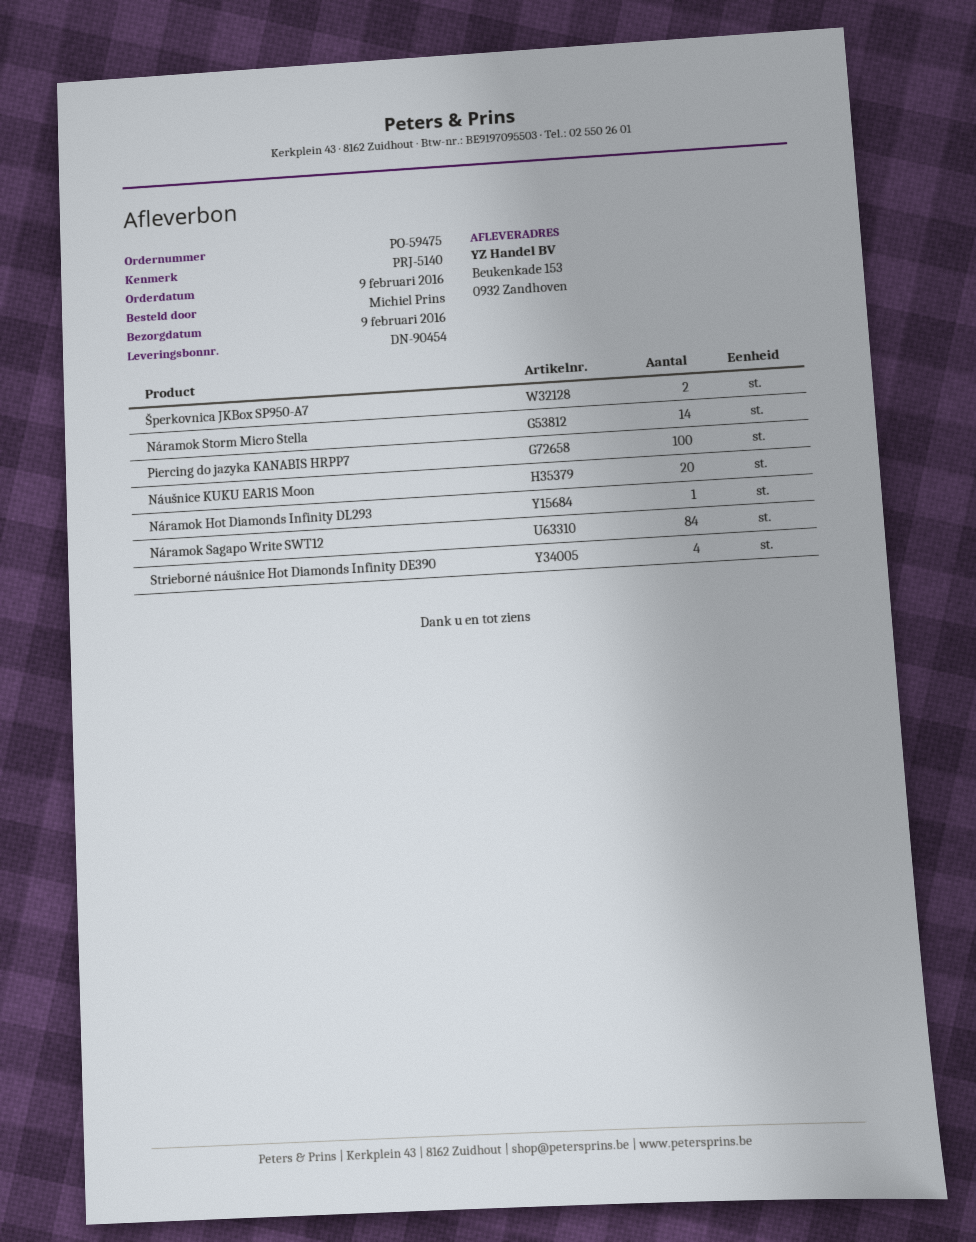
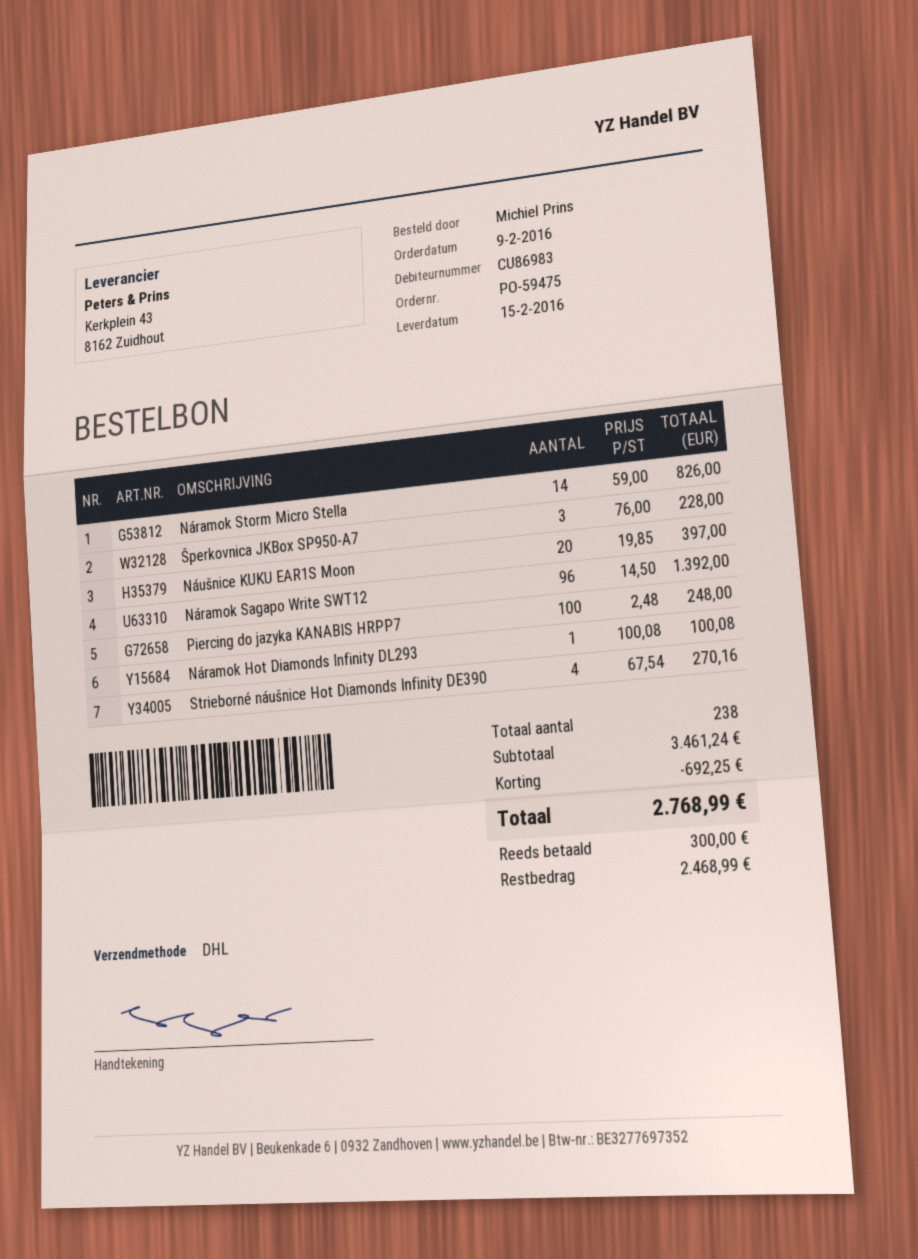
delivery date: 2016-02-09 -> 2016-02-15
Šperkovnica JKBox SP950-A7: 2 -> 3
Náramok Sagapo Write SWT12: 84 -> 96

